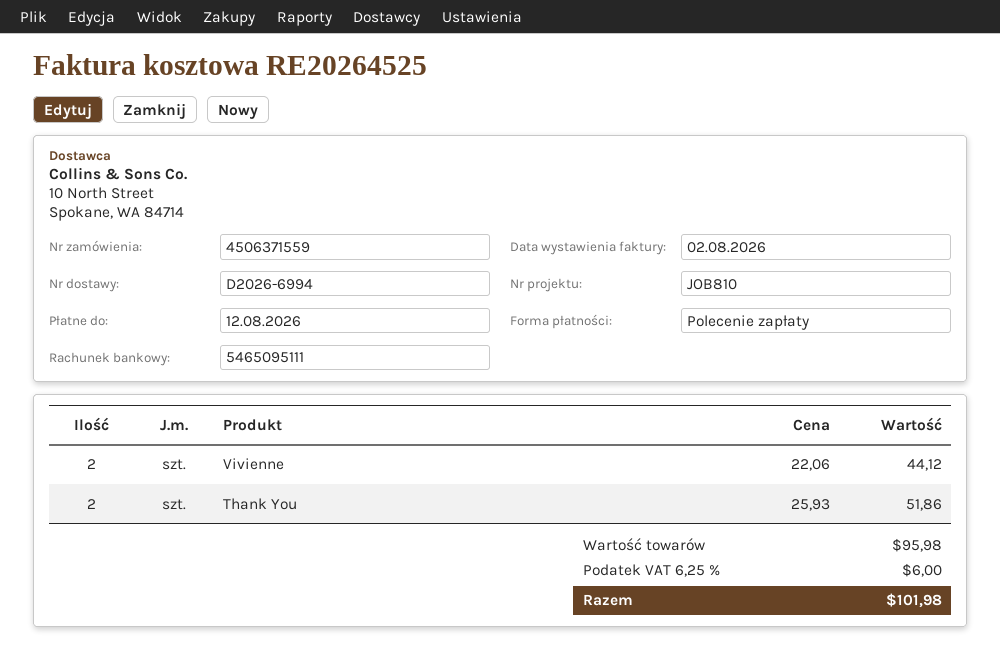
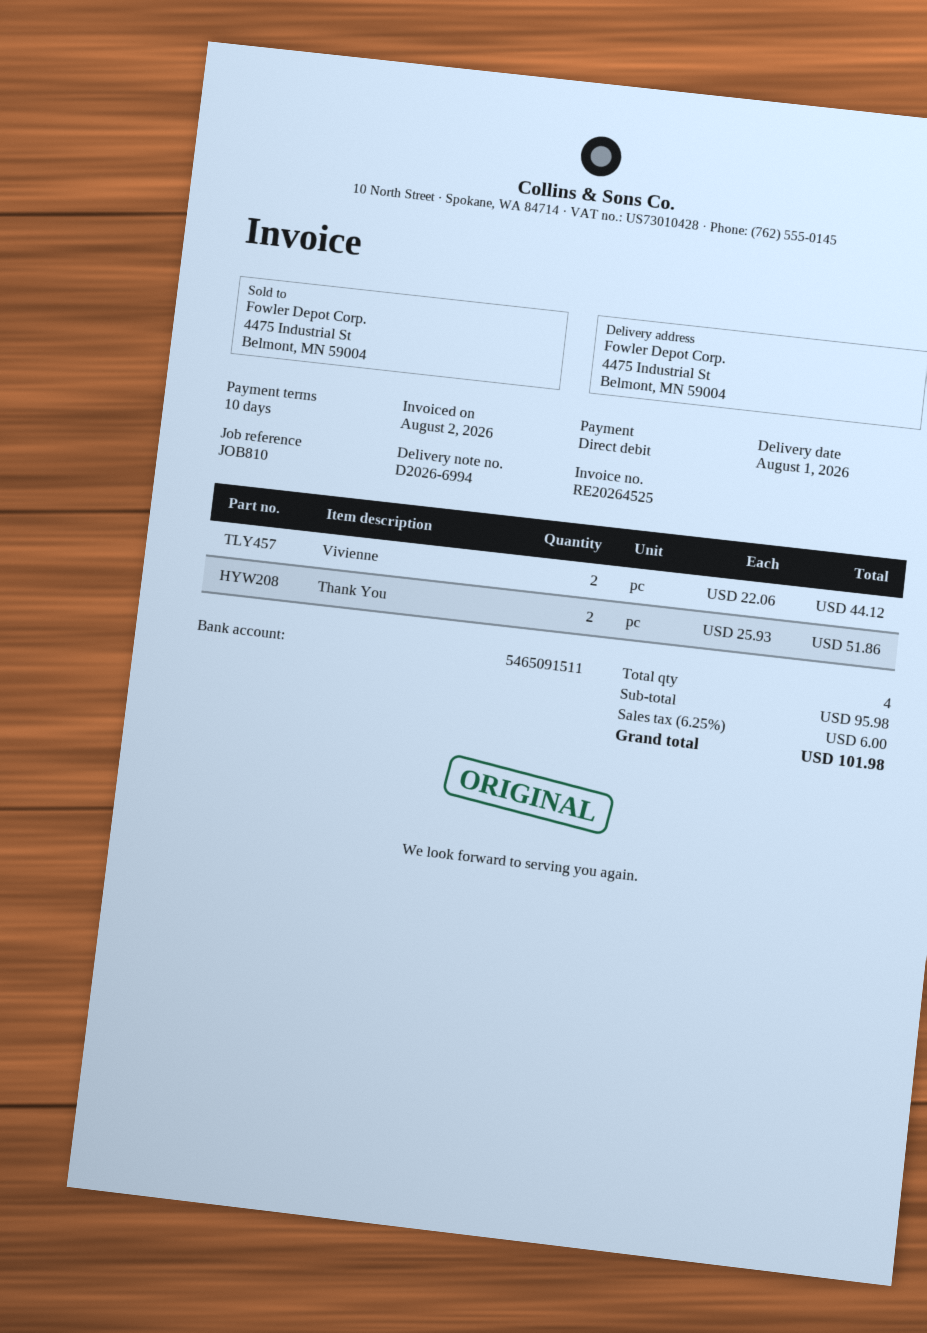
bank account: 5465095111 -> 5465091511

